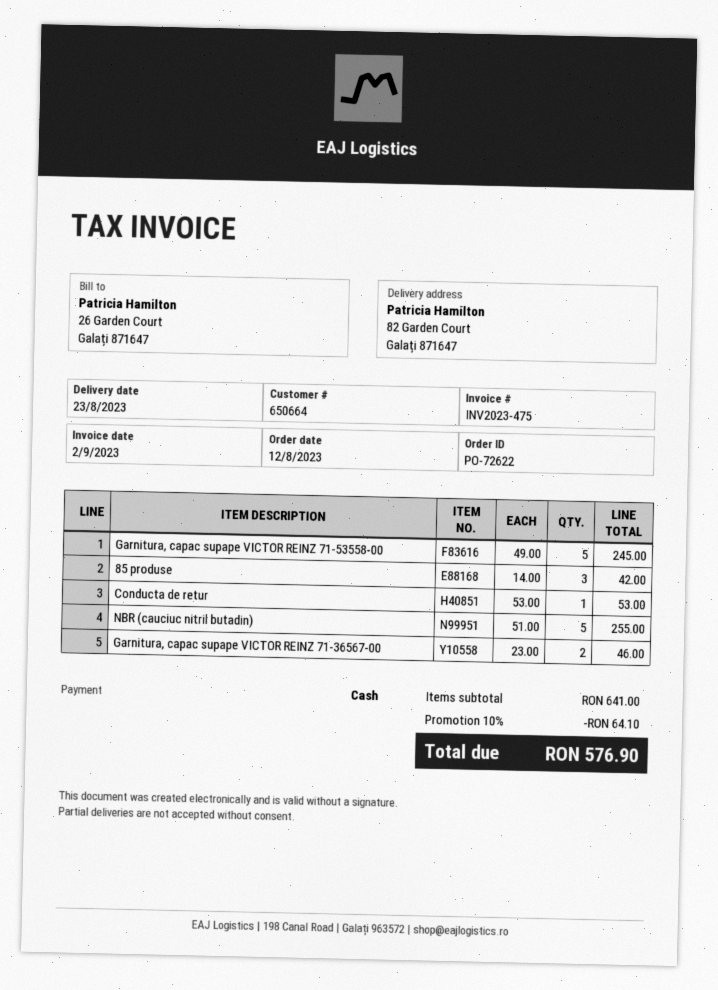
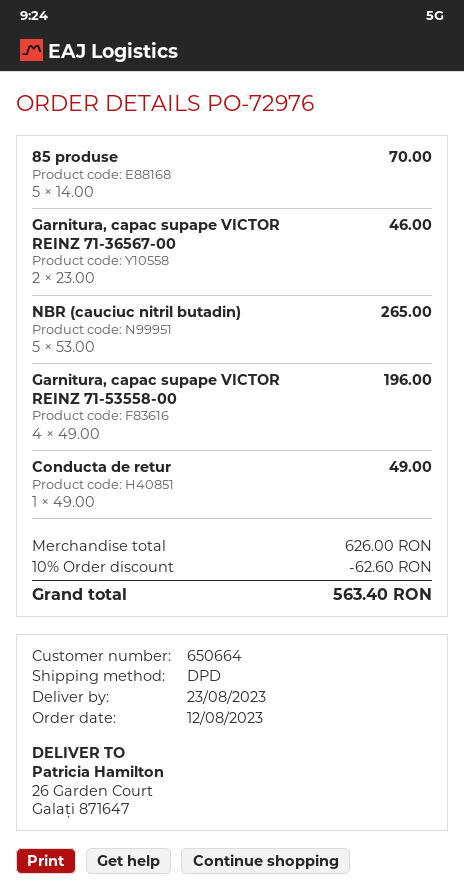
order number: PO-72622 -> PO-72976
ship to: 82 Garden Court, Galați 871647 -> 26 Garden Court, Galați 871647
Garnitura, capac supape VICTOR REINZ 71-53558-00: 5 x 49.00 = 245.00 -> 4 x 49.00 = 196.00
85 produse: 3 x 14.00 = 42.00 -> 5 x 14.00 = 70.00
Conducta de retur: 1 x 53.00 = 53.00 -> 1 x 49.00 = 49.00
NBR (cauciuc nitril butadin): 5 x 51.00 = 255.00 -> 5 x 53.00 = 265.00
subtotal: 641.00 -> 626.00
discount: 10% = 64.10 -> 10% = 62.60
total: 576.90 -> 563.40

